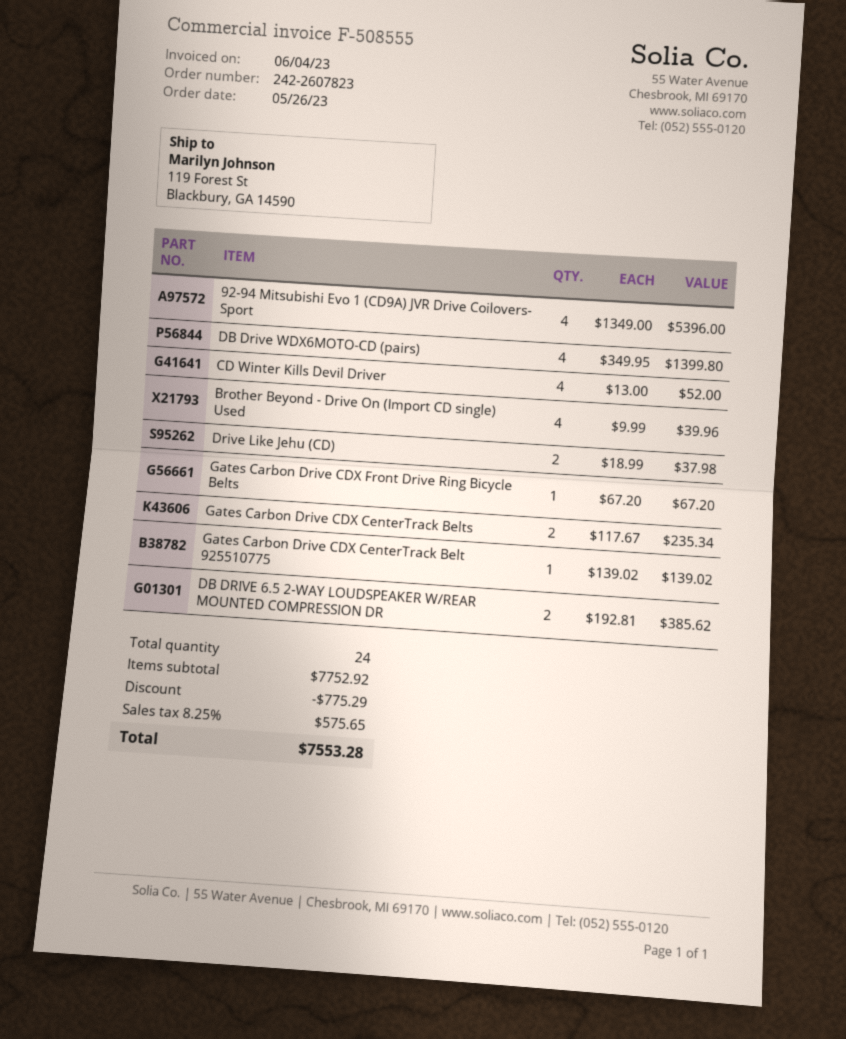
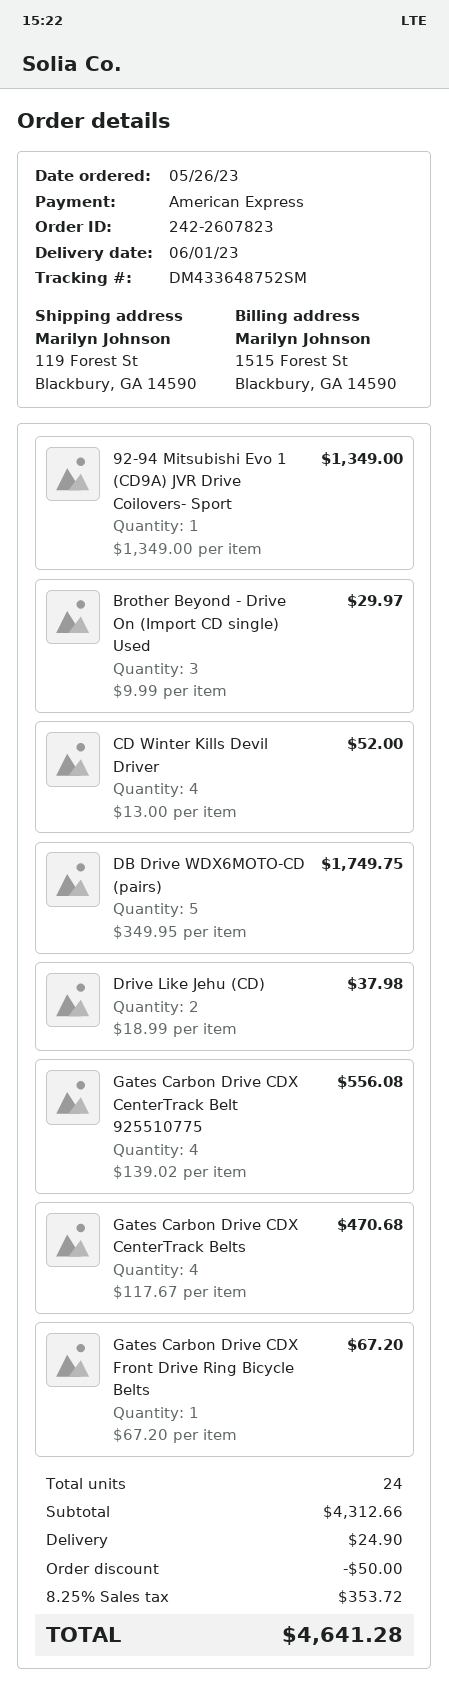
92-94 Mitsubishi Evo 1 (CD9A) JVR Drive Coilovers- Sport: 4 x 1349.00 = 5396.00 -> 1 x 1349.00 = 1349.00
DB Drive WDX6MOTO-CD (pairs): 4 x 349.95 = 1399.80 -> 5 x 349.95 = 1749.75
Brother Beyond - Drive On (Import CD single) Used: 4 x 9.99 = 39.96 -> 3 x 9.99 = 29.97
Gates Carbon Drive CDX CenterTrack Belts: 2 x 117.67 = 235.34 -> 4 x 117.67 = 470.68
Gates Carbon Drive CDX CenterTrack Belt 925510775: 1 x 139.02 = 139.02 -> 4 x 139.02 = 556.08
DB DRIVE 6.5 2-WAY LOUDSPEAKER W/REAR MOUNTED COMPRESSION DR: 2 x 192.81 = 385.62 -> none
subtotal: 7752.92 -> 4312.66
discount: 775.29 -> 50.00
shipping: none -> 24.90
tax: 8.25% = 575.65 -> 8.25% = 353.72
total: 7553.28 -> 4641.28

